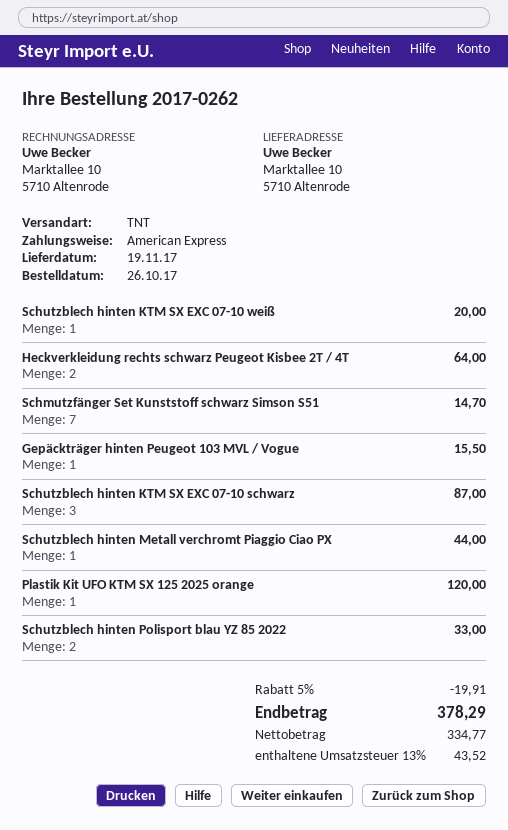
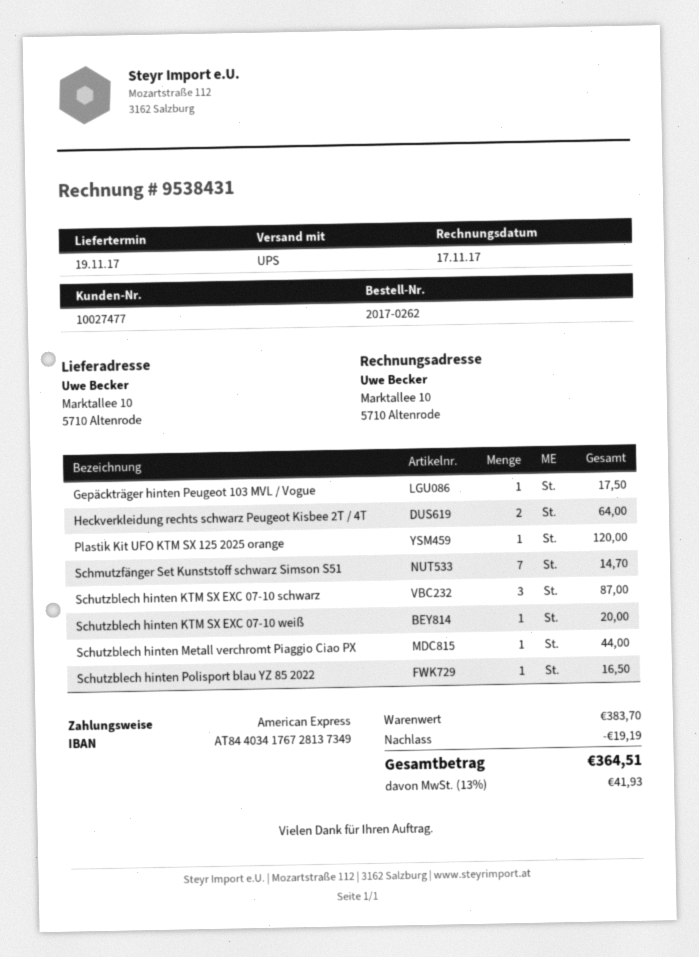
shipping method: TNT -> UPS
Gepäckträger hinten Peugeot 103 MVL / Vogue: 1 for 15.50 -> 1 for 17.50
Schutzblech hinten Polisport blau YZ 85 2022: 2 for 33.00 -> 1 for 16.50
discount: 19.91 -> 19.19
tax: 13% = 43.52 -> 13% = 41.93
total: 378.29 -> 364.51

